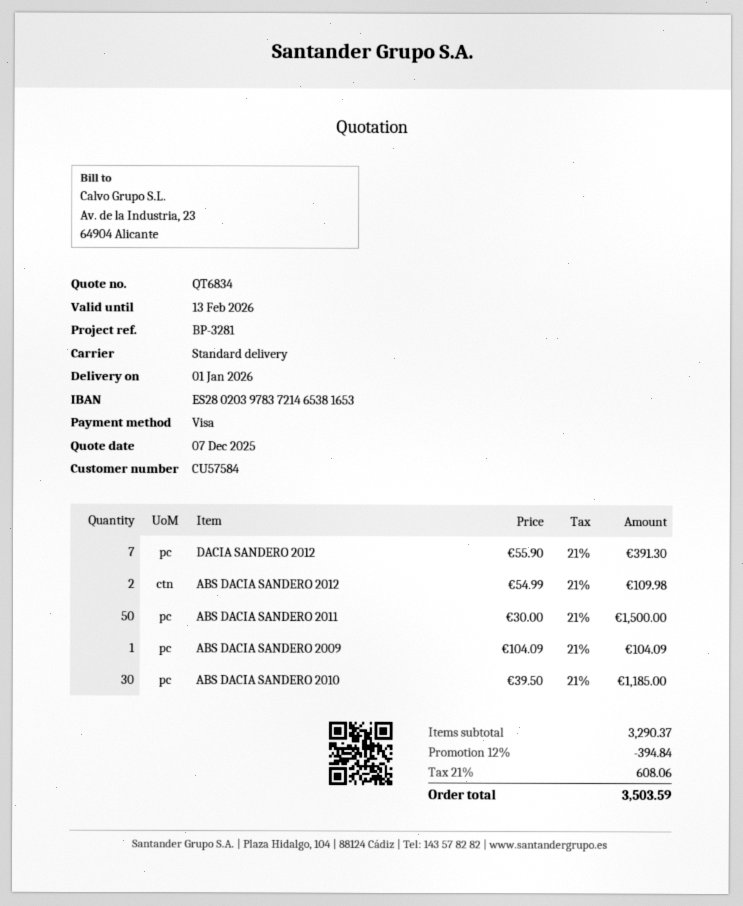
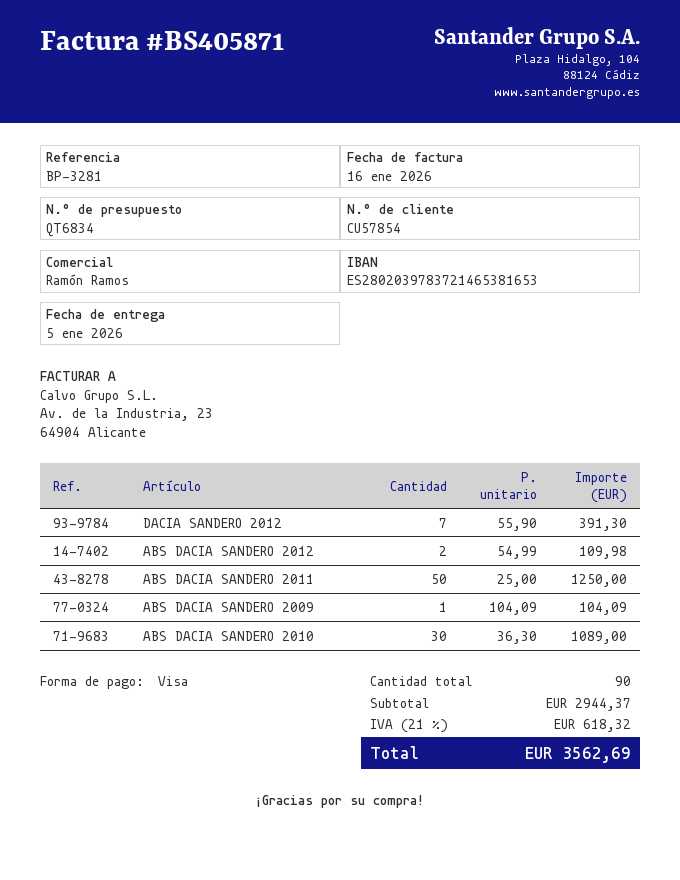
delivery date: 2026-01-01 -> 2026-01-05
customer number: CU57584 -> CU57854
ABS DACIA SANDERO 2011: 50 x 30.00 = 1500.00 -> 50 x 25.00 = 1250.00
ABS DACIA SANDERO 2010: 30 x 39.50 = 1185.00 -> 30 x 36.30 = 1089.00
subtotal: 3290.37 -> 2944.37
discount: 12% = 394.84 -> none
tax: 21% = 608.06 -> 21% = 618.32
total: 3503.59 -> 3562.69

